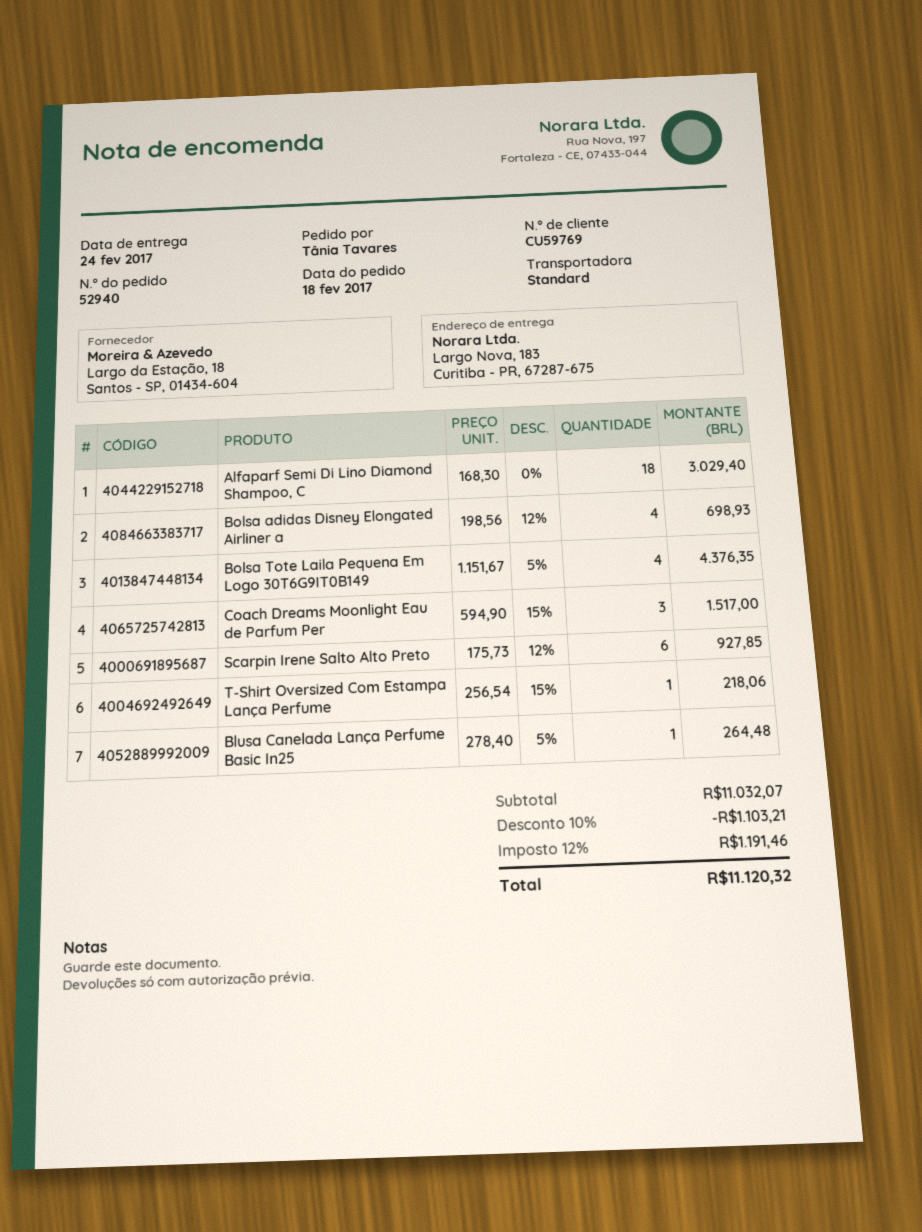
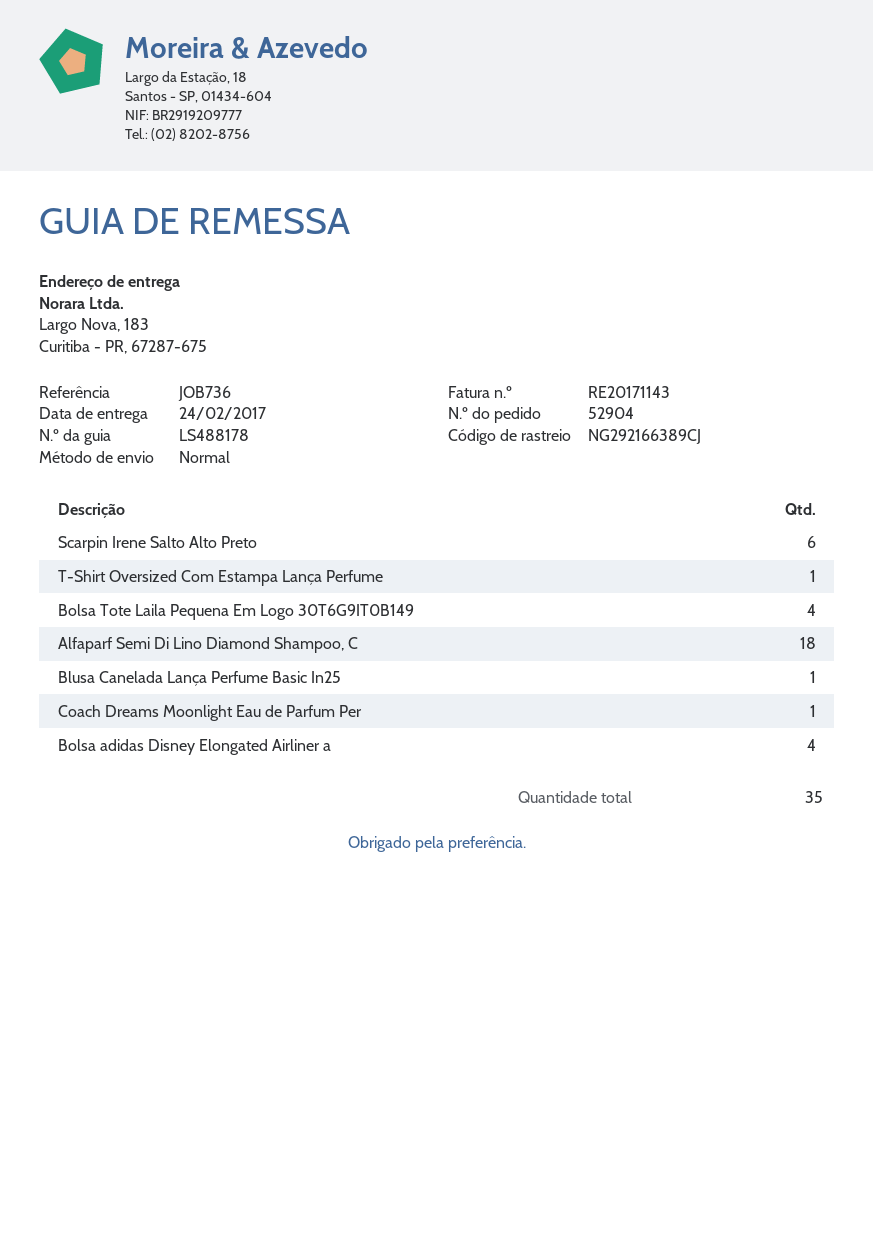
order number: 52940 -> 52904
Coach Dreams Moonlight Eau de Parfum Per: 3 -> 1

